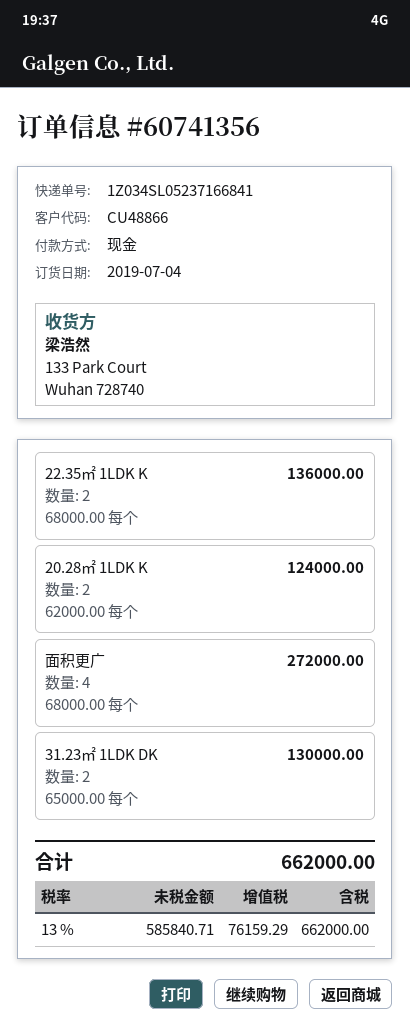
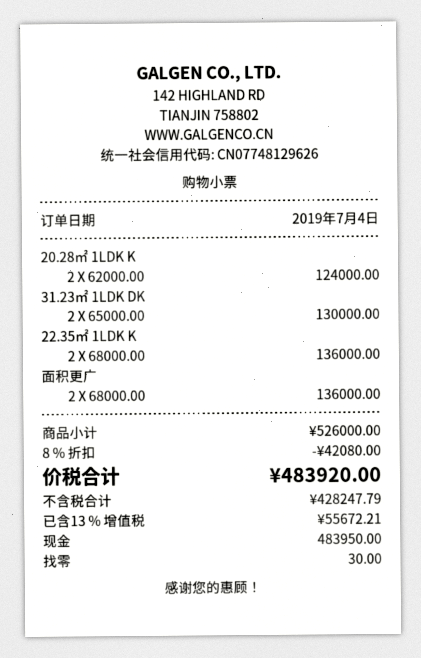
面积更广: 4 x 68000.00 = 272000.00 -> 2 x 68000.00 = 136000.00
discount: none -> 8% = 42080.00
net: 585840.71 -> 428247.79
tax: 13% = 76159.29 -> 13% = 55672.21
total: 662000.00 -> 483920.00

